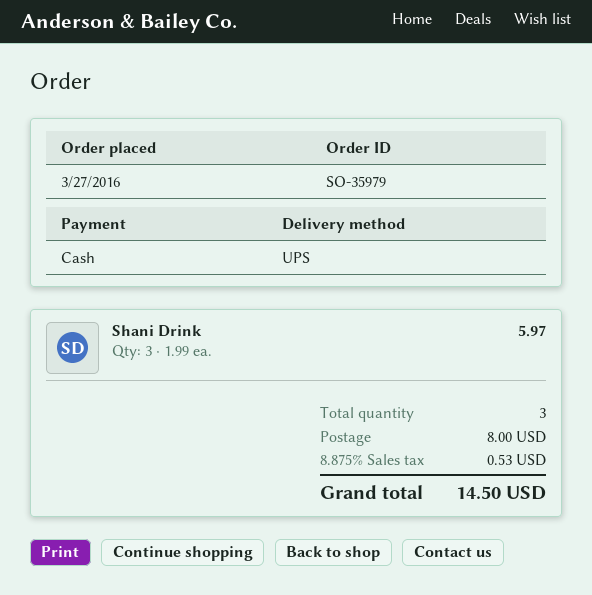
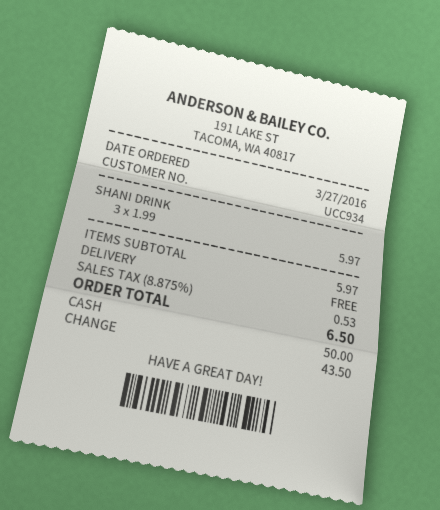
shipping: 8.00 -> 0.00
total: 14.50 -> 6.50

